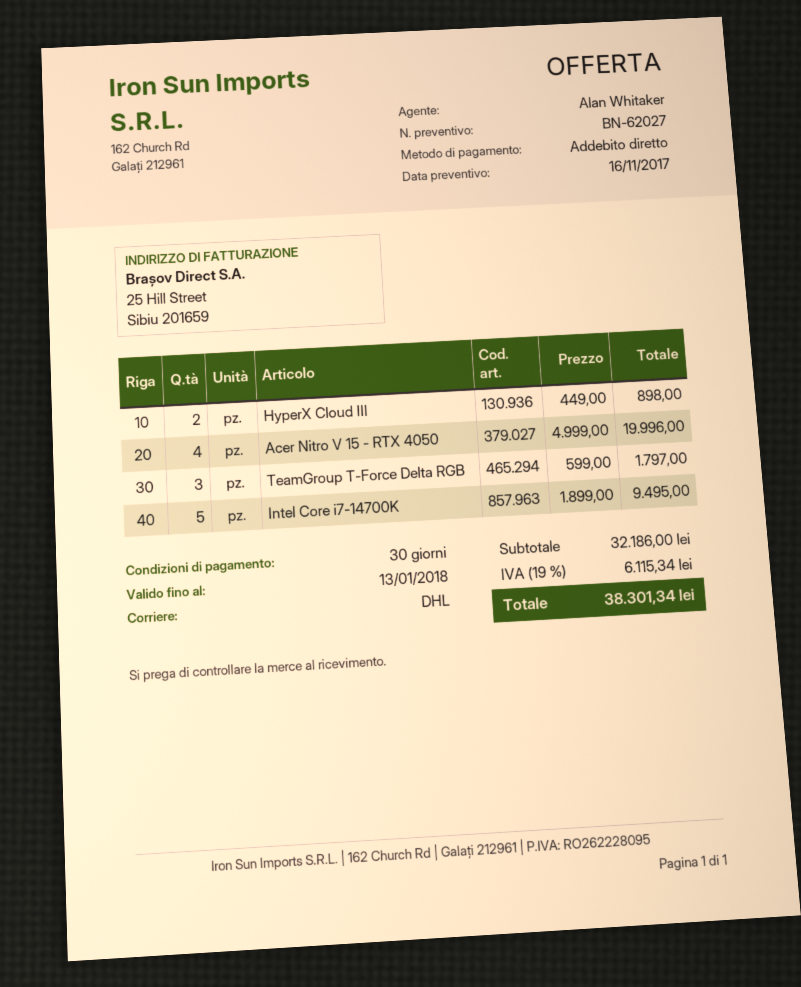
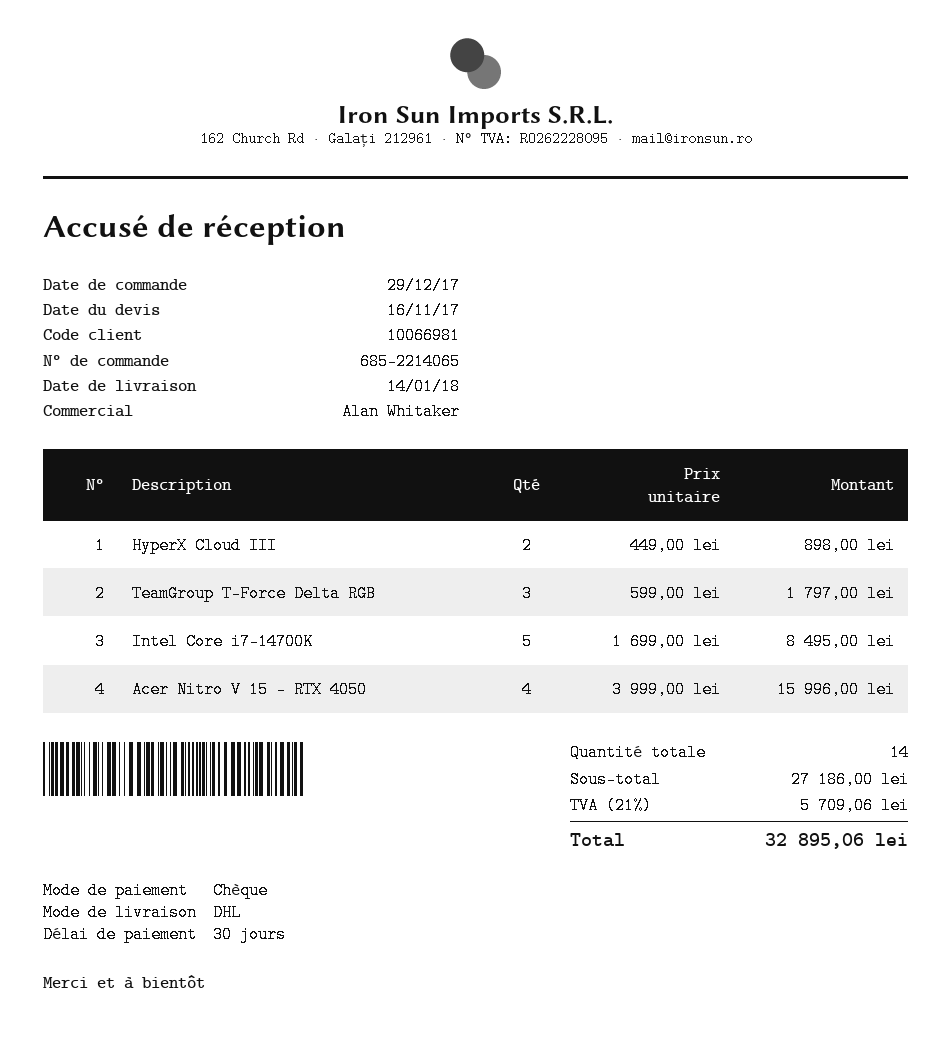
payment method: direct debit -> cheque
Acer Nitro V 15 - RTX 4050: 4 x 4999.00 = 19996.00 -> 4 x 3999.00 = 15996.00
Intel Core i7-14700K: 5 x 1899.00 = 9495.00 -> 5 x 1699.00 = 8495.00
subtotal: 32186.00 -> 27186.00
tax: 19% = 6115.34 -> 21% = 5709.06
total: 38301.34 -> 32895.06

